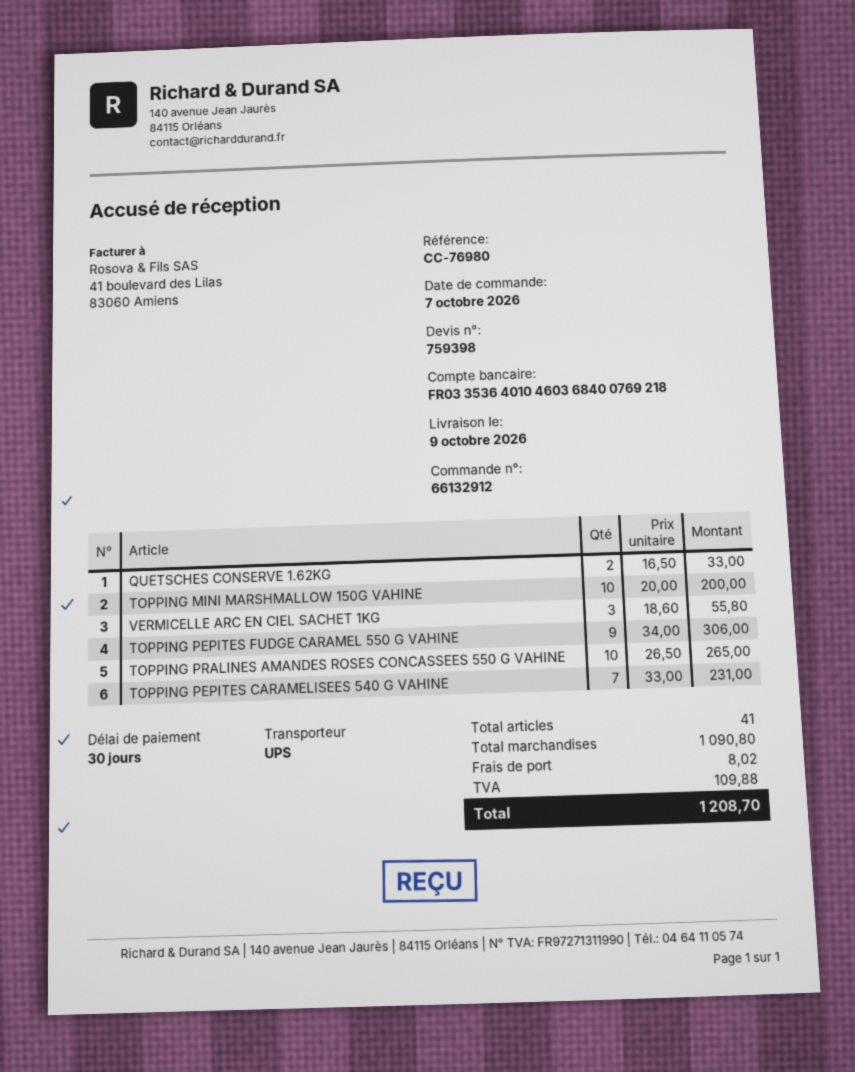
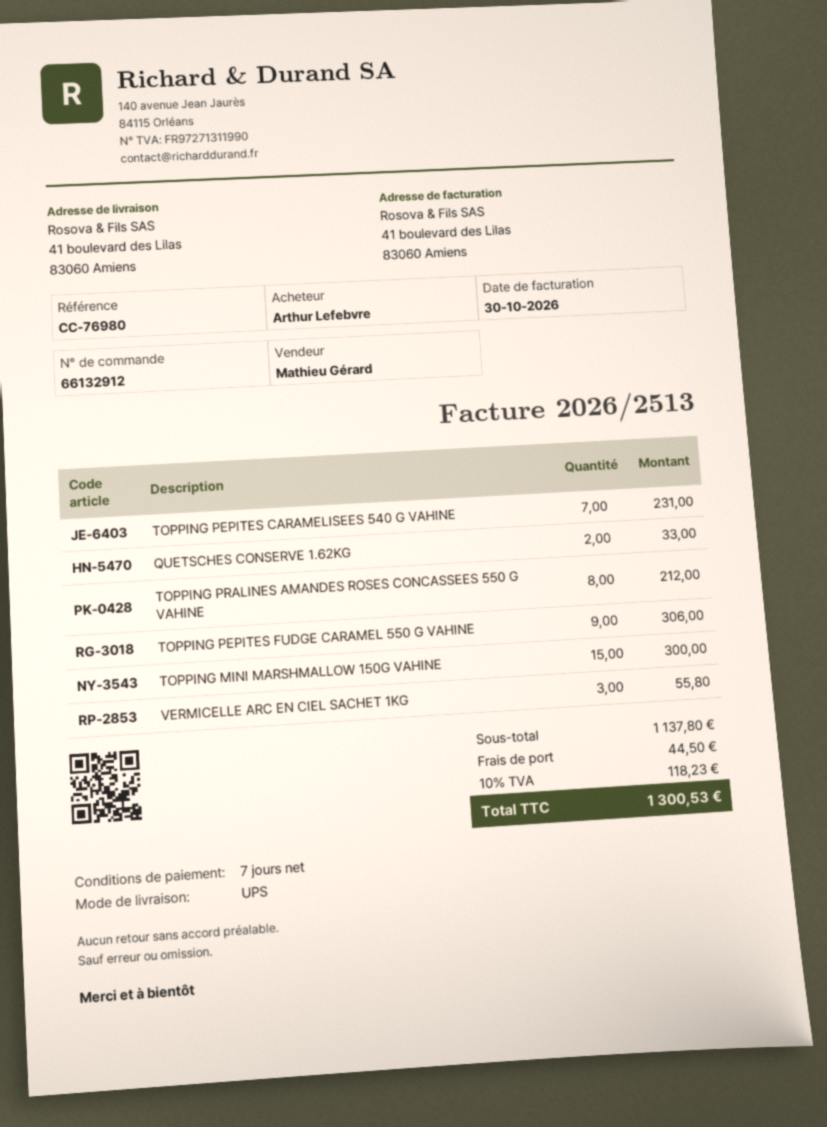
payment terms: 30 days -> 7 days
TOPPING MINI MARSHMALLOW 150G VAHINE: 10 for 200.00 -> 15 for 300.00
TOPPING PRALINES AMANDES ROSES CONCASSEES 550 G VAHINE: 10 for 265.00 -> 8 for 212.00
subtotal: 1090.80 -> 1137.80
shipping: 8.02 -> 44.50
tax: 109.88 -> 118.23
total: 1208.70 -> 1300.53

